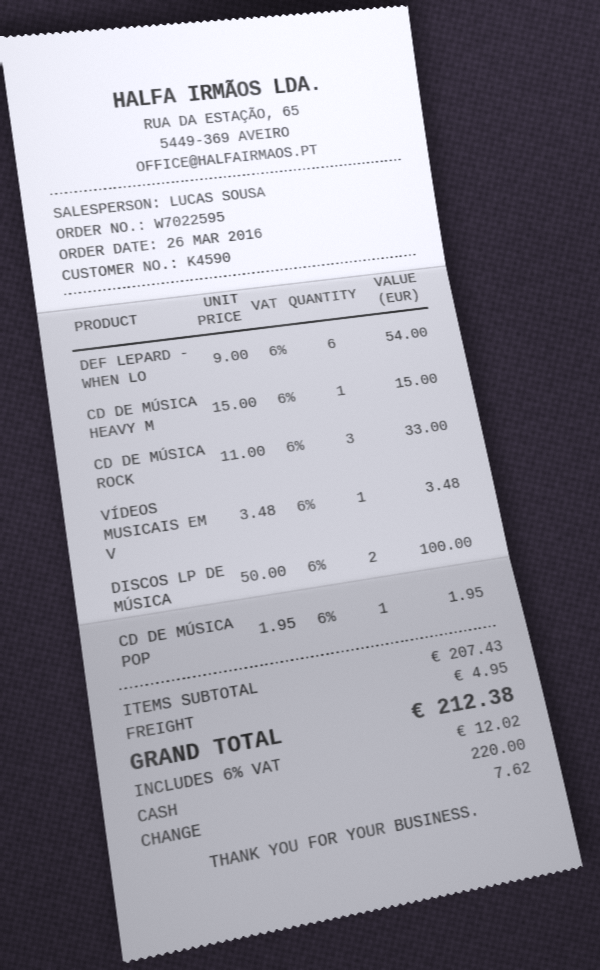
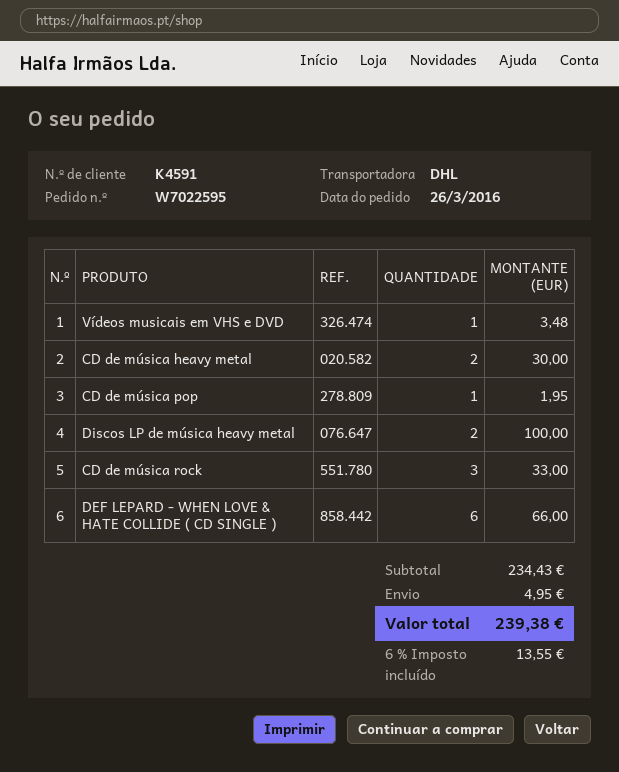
customer number: K4590 -> K4591
DEF LEPARD - WHEN LO: 6 for 54.00 -> 6 for 66.00
CD DE MÚSICA HEAVY M: 1 for 15.00 -> 2 for 30.00
subtotal: 207.43 -> 234.43
tax: 6% = 12.02 -> 6% = 13.55
total: 212.38 -> 239.38

